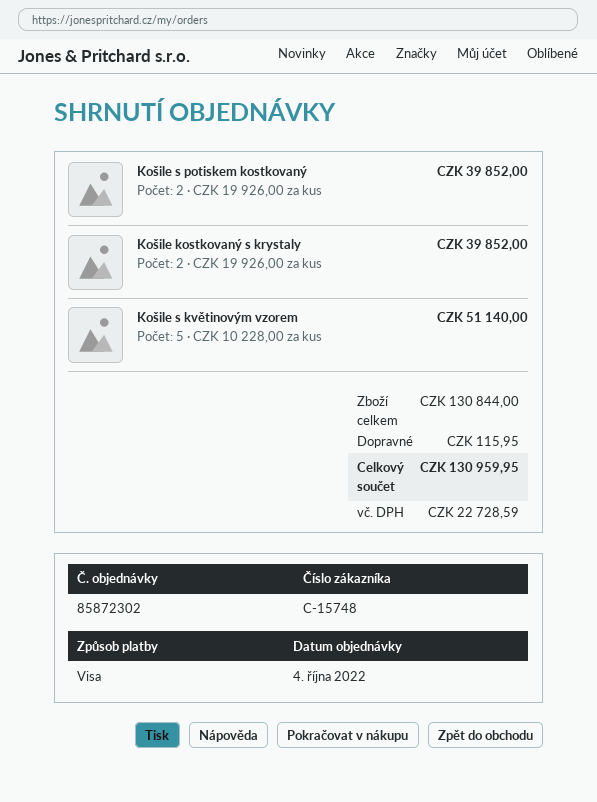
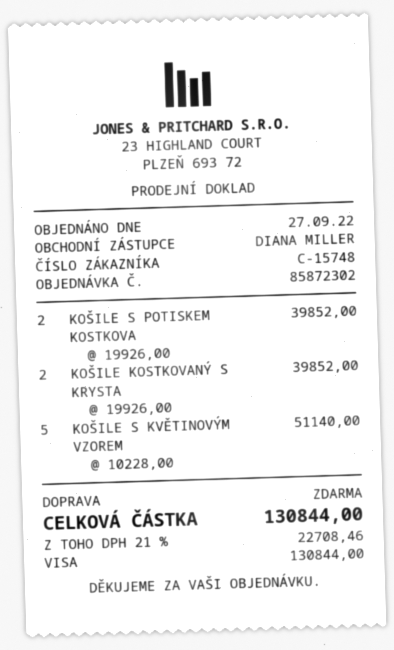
order date: 2022-10-04 -> 2022-09-27
shipping: 115.95 -> 0.00
tax: 22728.59 -> 22708.46
total: 130959.95 -> 130844.00

